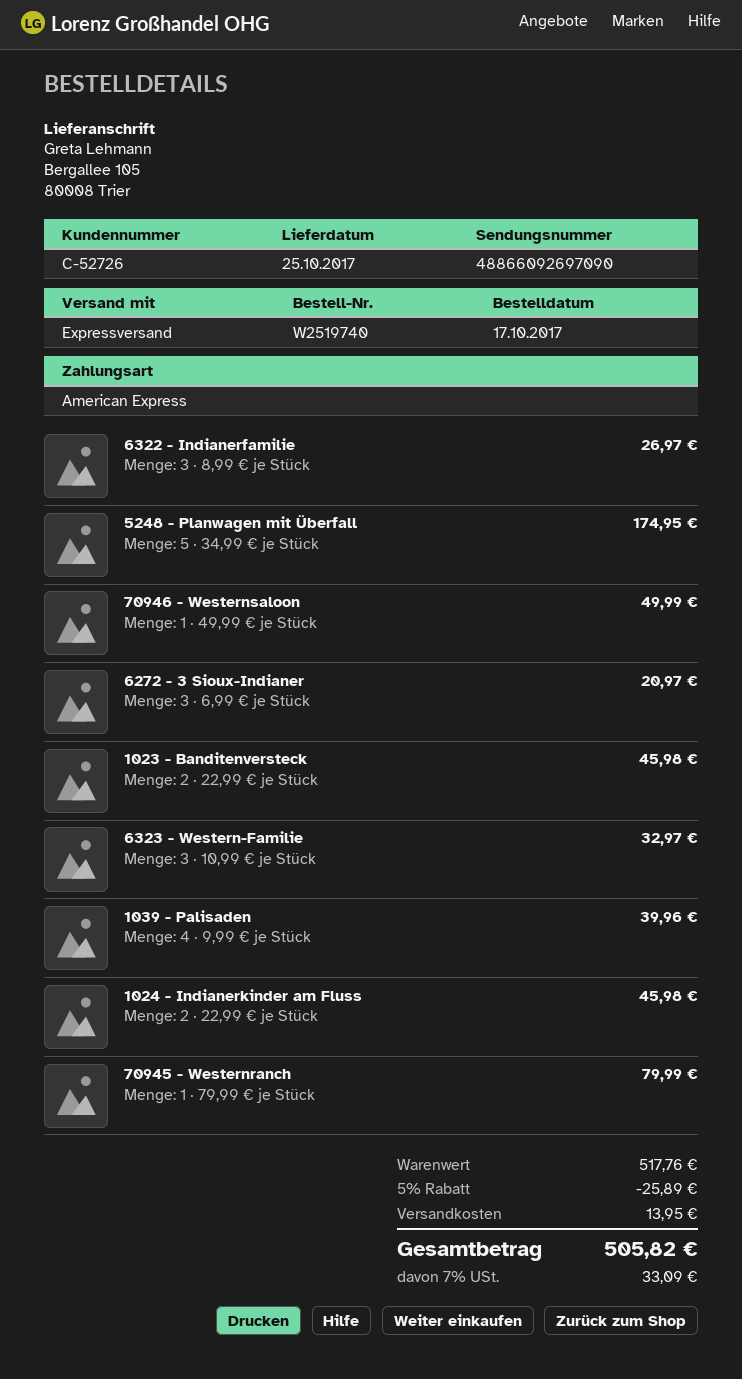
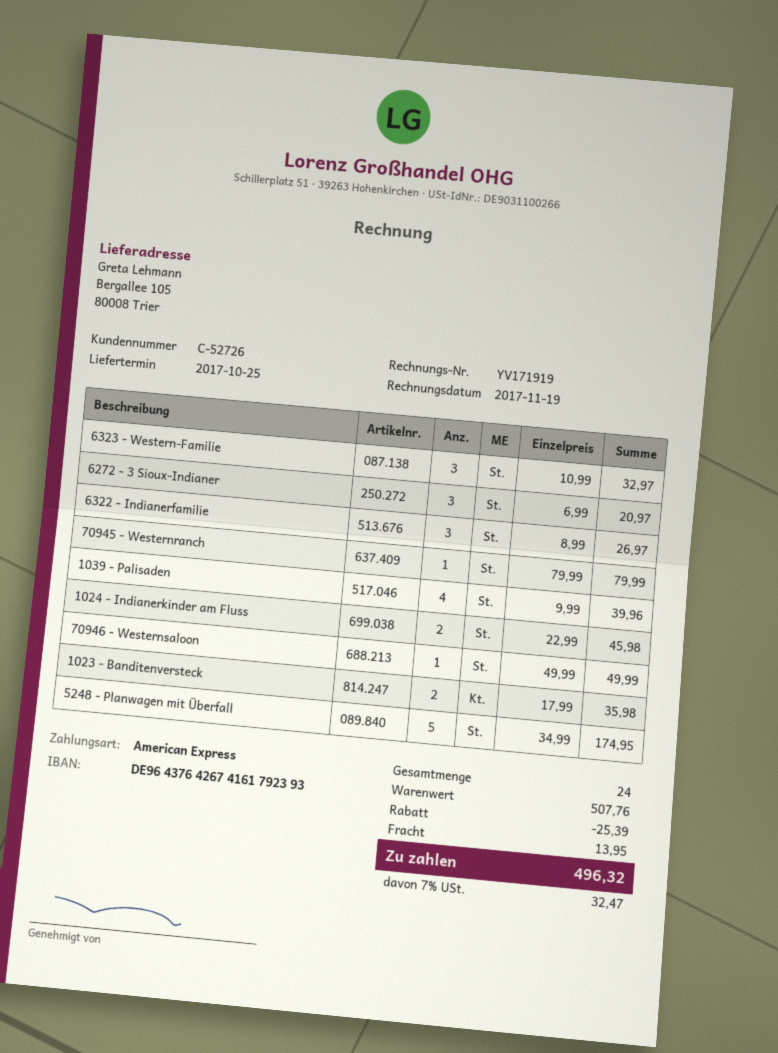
1023 - Banditenversteck: 2 x 22.99 = 45.98 -> 2 x 17.99 = 35.98
subtotal: 517.76 -> 507.76
discount: 25.89 -> 25.39
tax: 7% = 33.09 -> 7% = 32.47
total: 505.82 -> 496.32

